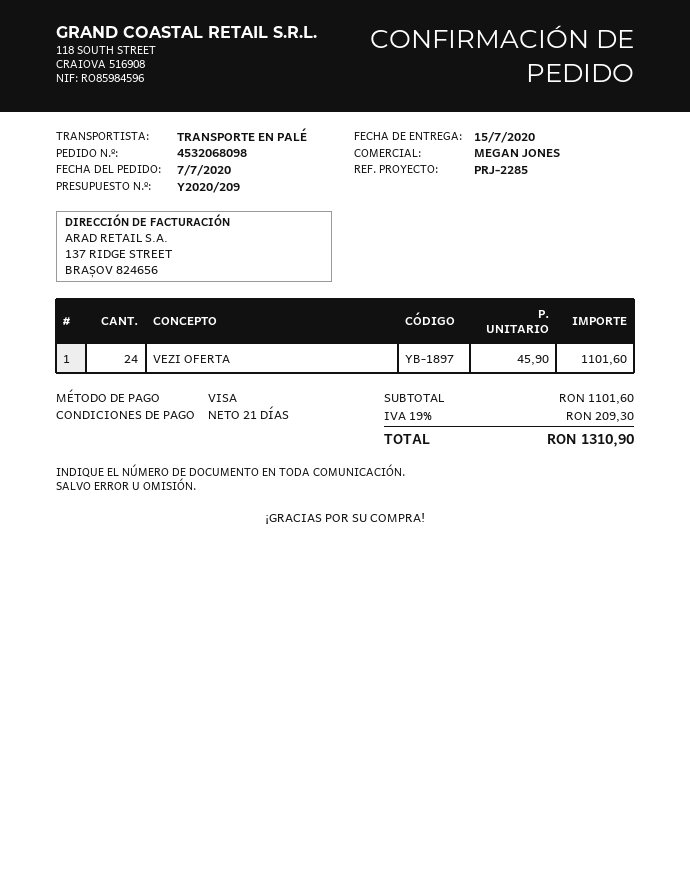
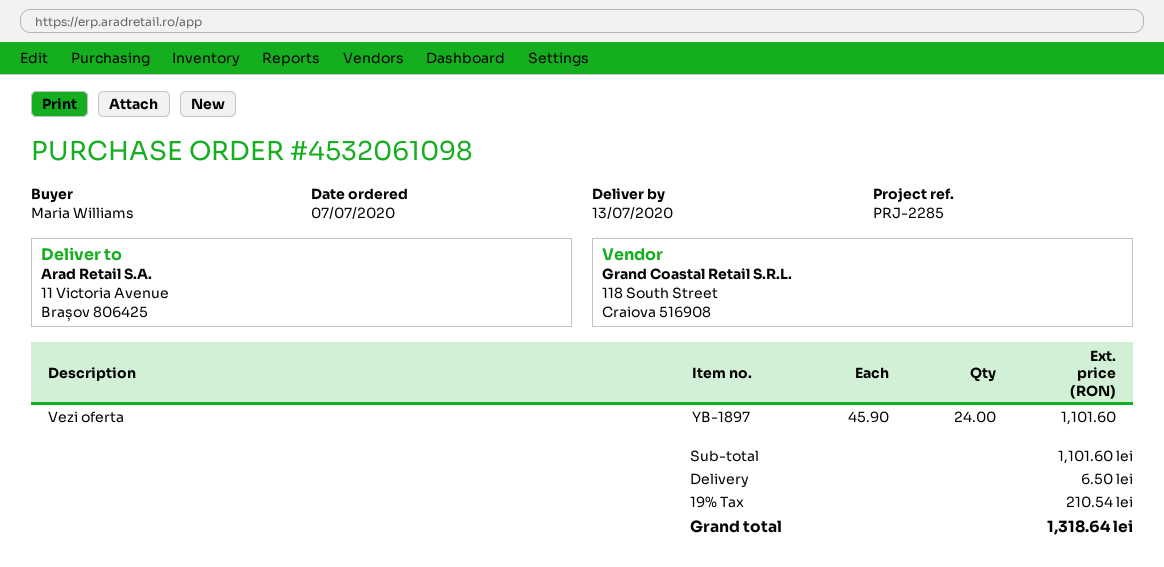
order number: 4532068098 -> 4532061098
delivery date: 2020-07-15 -> 2020-07-13
shipping: none -> 6.50
tax: 19% = 209.30 -> 19% = 210.54
total: 1310.90 -> 1318.64

